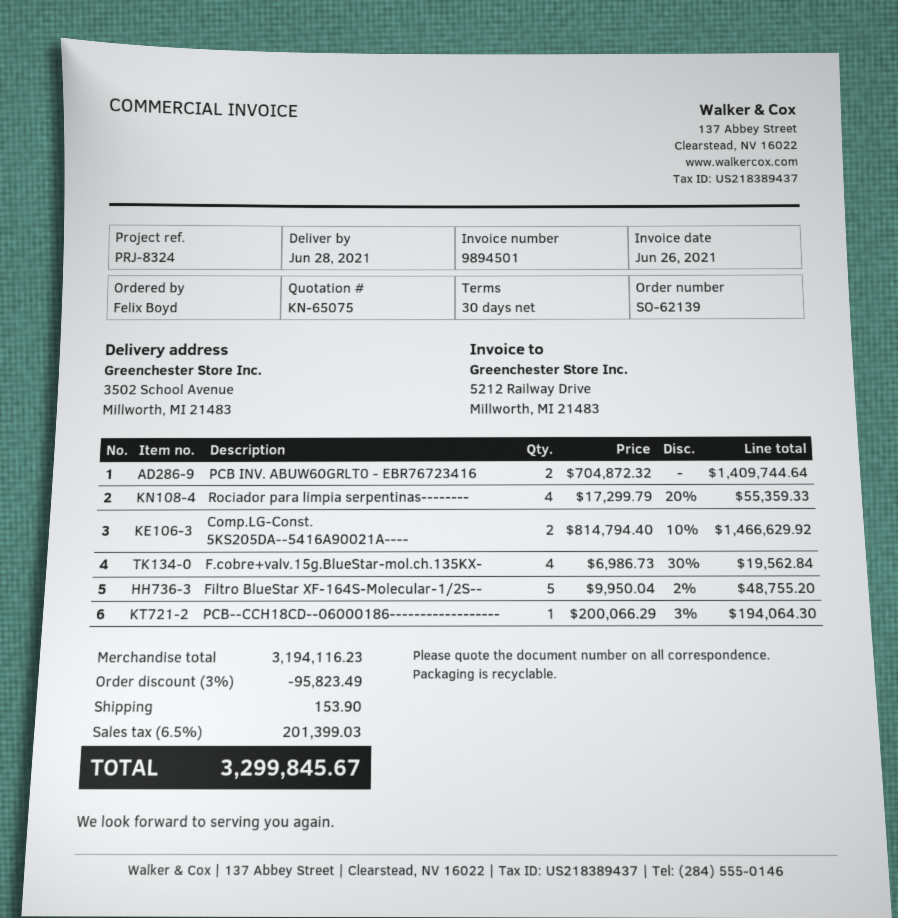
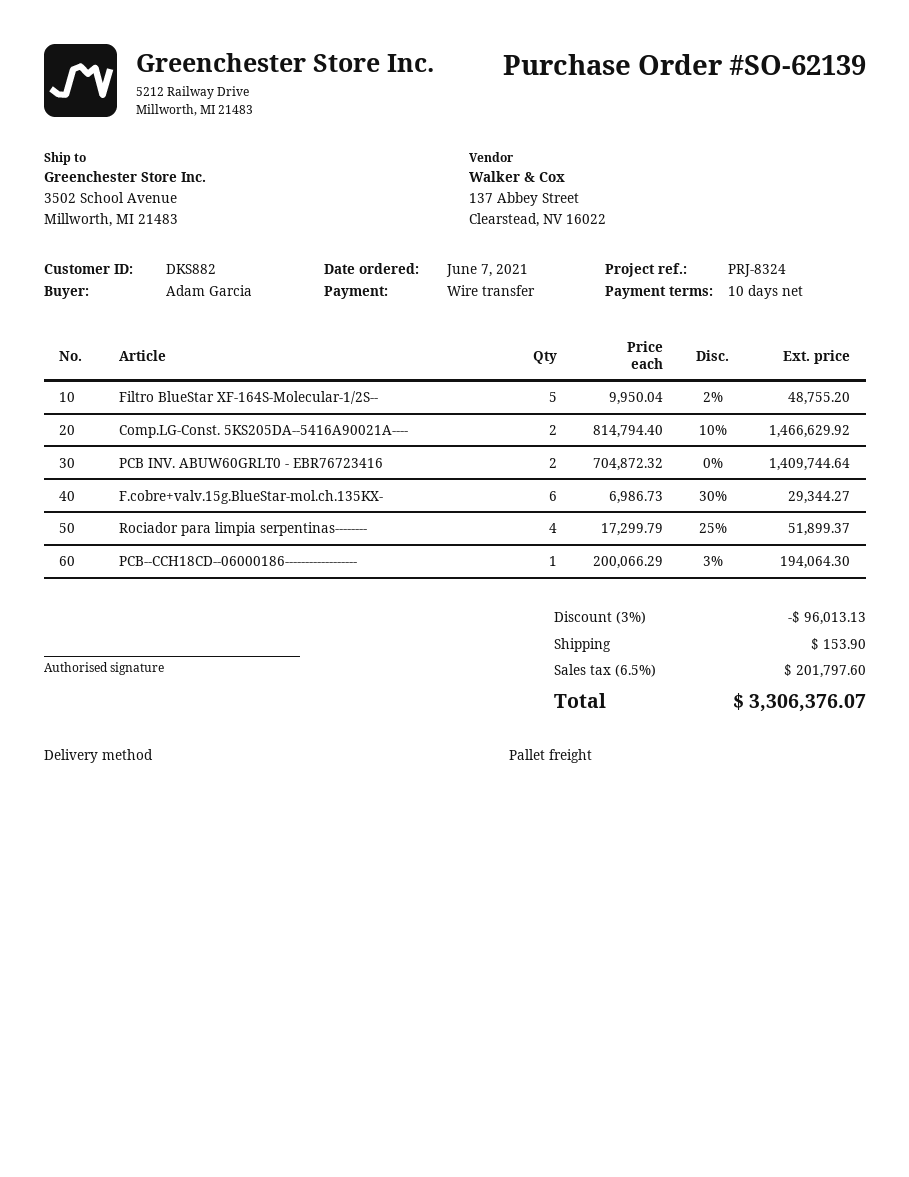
payment terms: 30 days -> 10 days
ordered by: Felix Boyd -> Adam Garcia
Rociador para limpia serpentinas--------: 4 x 17299.79 - 20% = 55359.33 -> 4 x 17299.79 - 25% = 51899.37
F.cobre+valv.15g.BlueStar-mol.ch.135KX-: 4 x 6986.73 - 30% = 19562.84 -> 6 x 6986.73 - 30% = 29344.27
discount: 3% = 95823.49 -> 3% = 96013.13
tax: 6.5% = 201399.03 -> 6.5% = 201797.60
total: 3299845.67 -> 3306376.07

